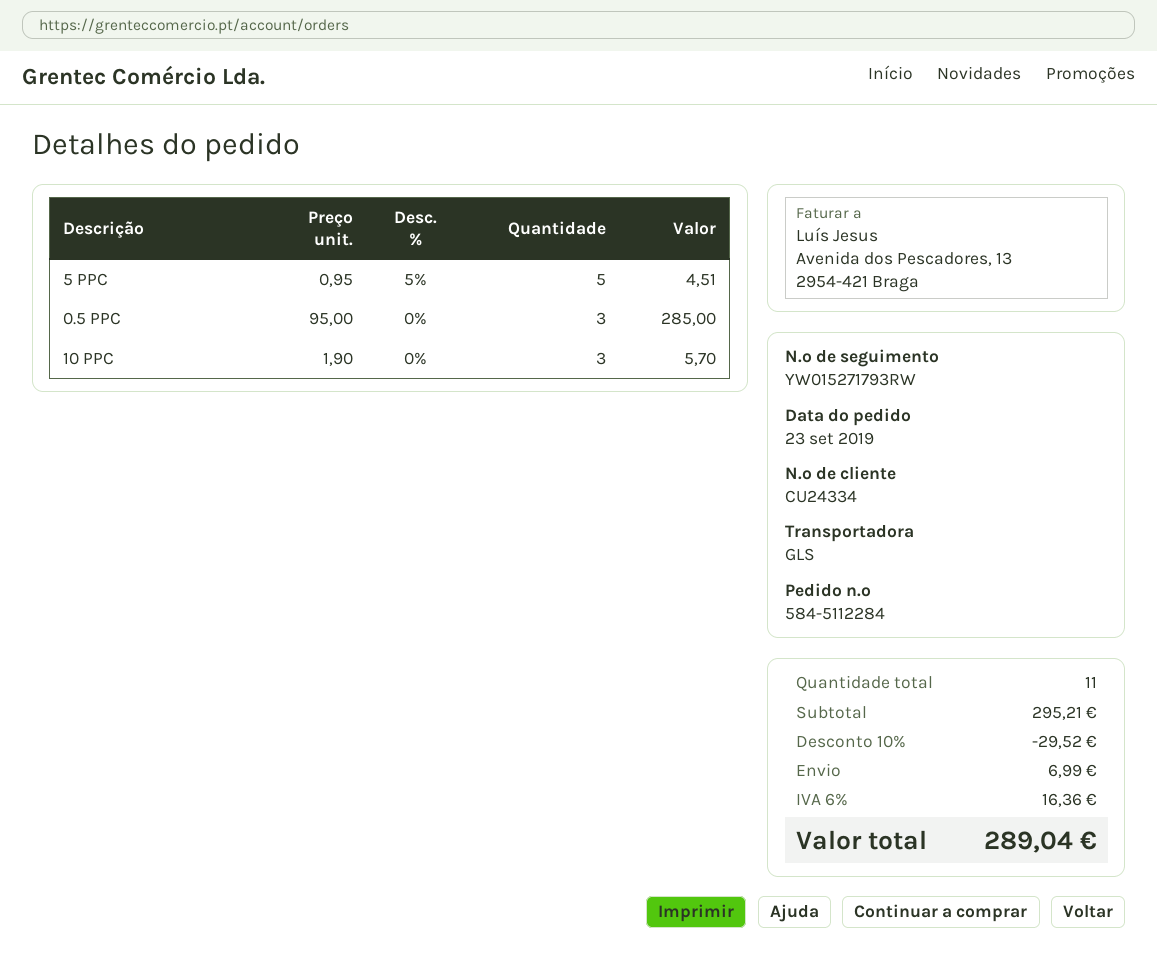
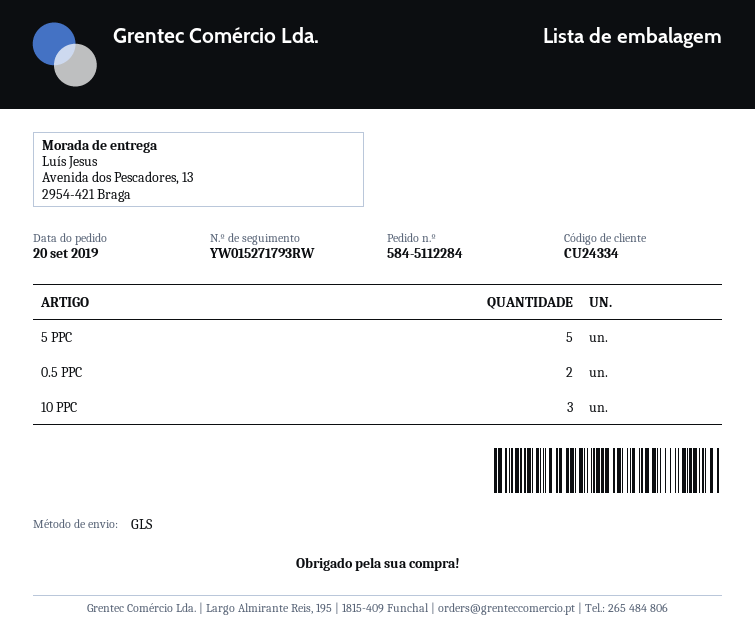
order date: 2019-09-23 -> 2019-09-20
0.5 PPC: 3 -> 2

